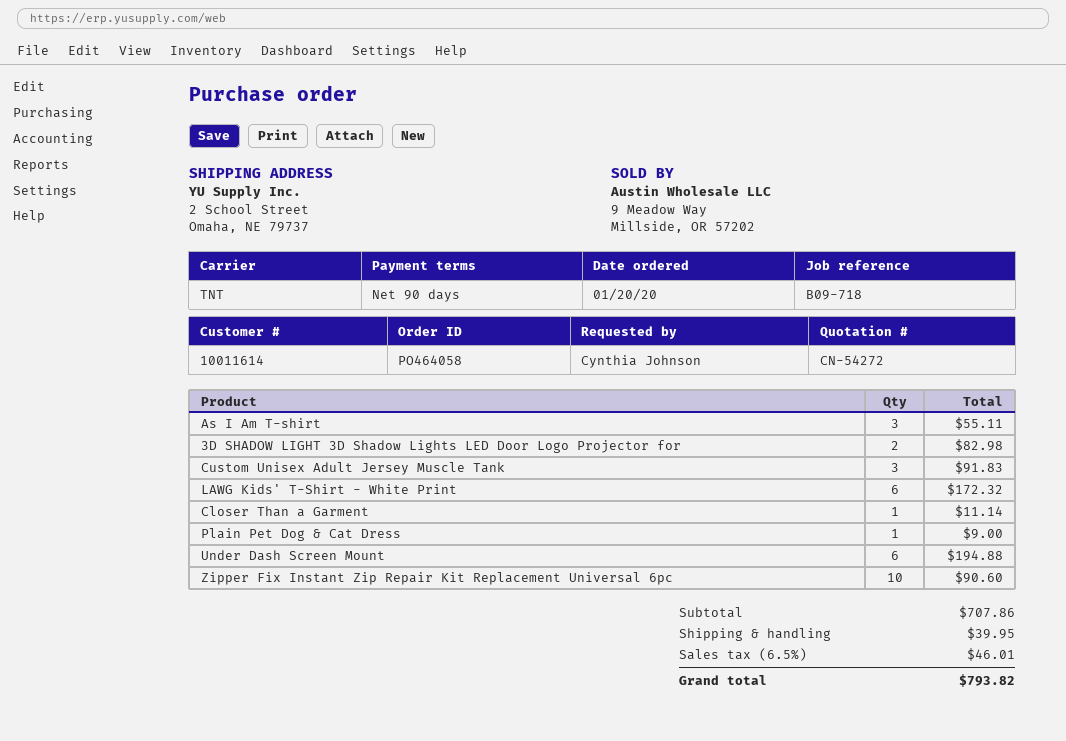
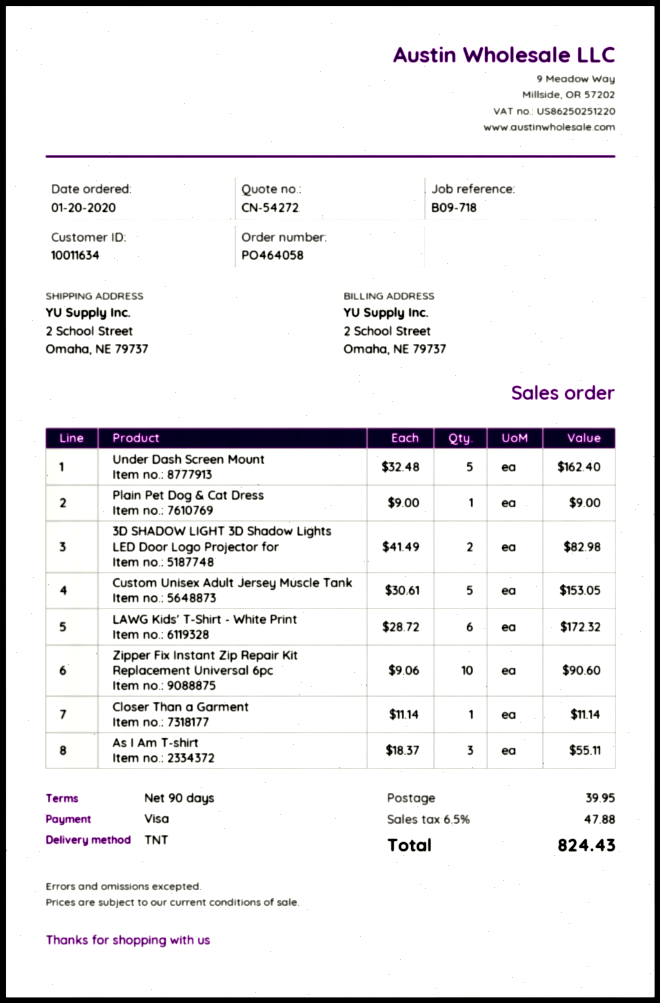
customer number: 10011614 -> 10011634
Custom Unisex Adult Jersey Muscle Tank: 3 for 91.83 -> 5 for 153.05
Under Dash Screen Mount: 6 for 194.88 -> 5 for 162.40
tax: 6.5% = 46.01 -> 6.5% = 47.88
total: 793.82 -> 824.43

